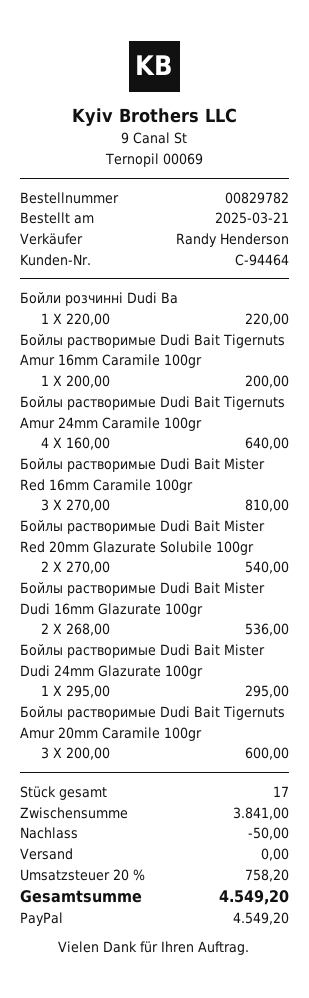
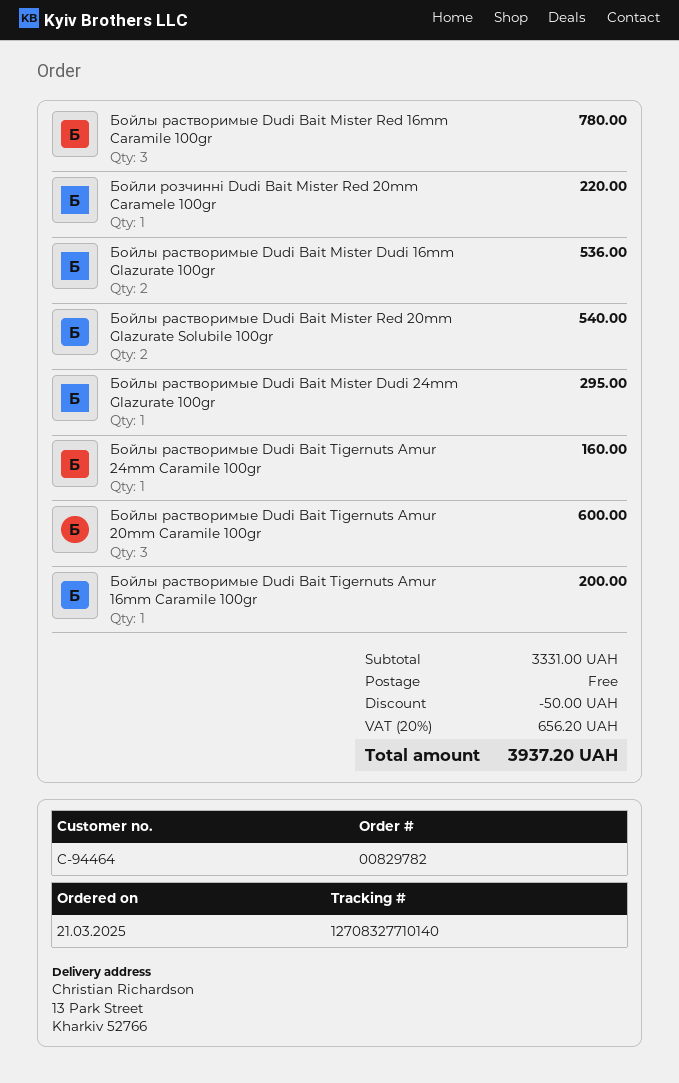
Бойлы растворимые Dudi Bait Tigernuts Amur 24mm Caramile 100gr: 4 for 640.00 -> 1 for 160.00
Бойлы растворимые Dudi Bait Mister Red 16mm Caramile 100gr: 3 for 810.00 -> 3 for 780.00
subtotal: 3841.00 -> 3331.00
tax: 20% = 758.20 -> 20% = 656.20
total: 4549.20 -> 3937.20

